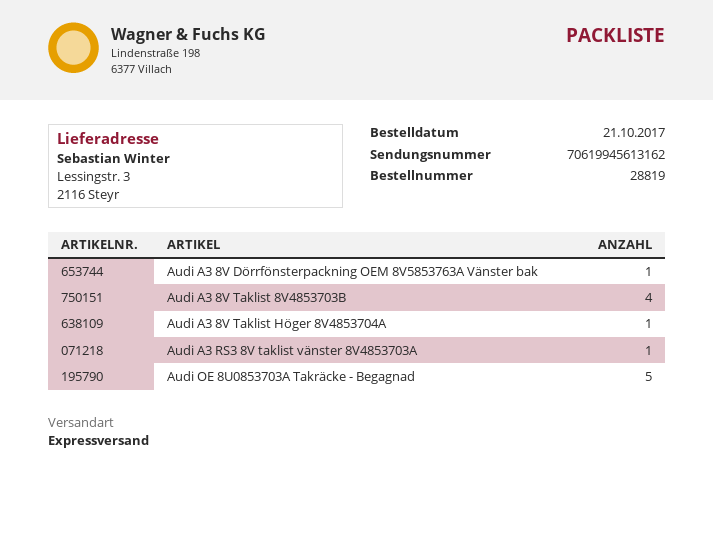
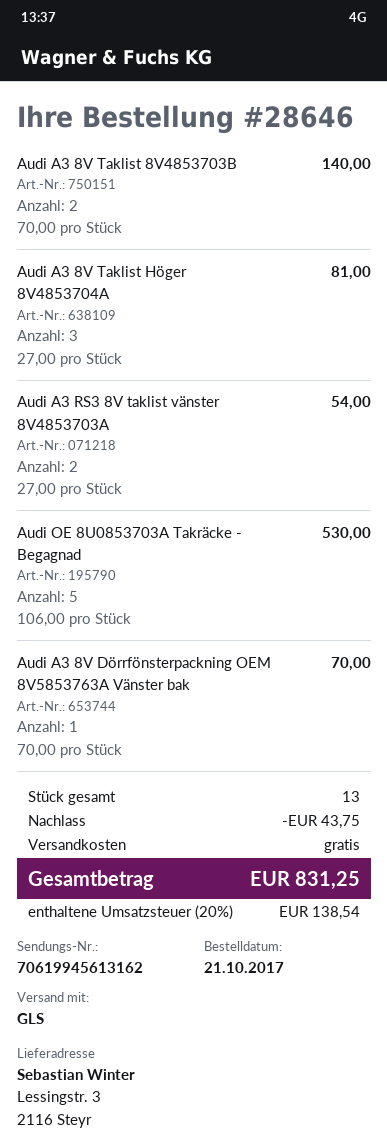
order number: 28819 -> 28646
shipping method: express -> GLS
Audi A3 8V Taklist 8V4853703B: 4 -> 2
Audi A3 8V Taklist Höger 8V4853704A: 1 -> 3
Audi A3 RS3 8V taklist vänster 8V4853703A: 1 -> 2

